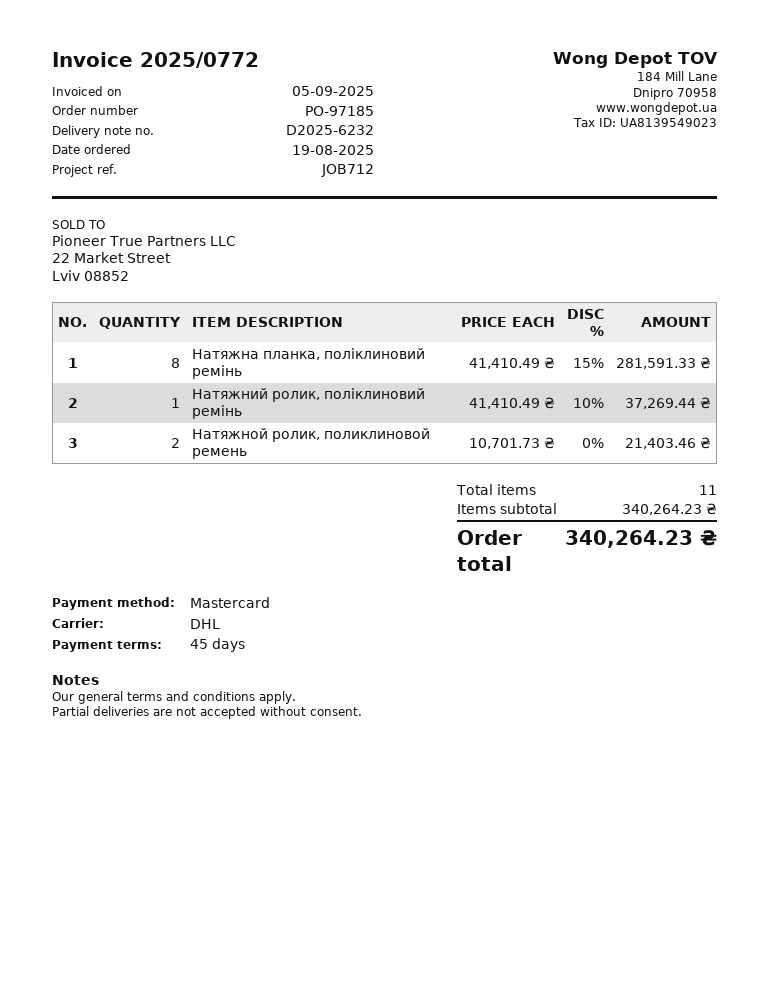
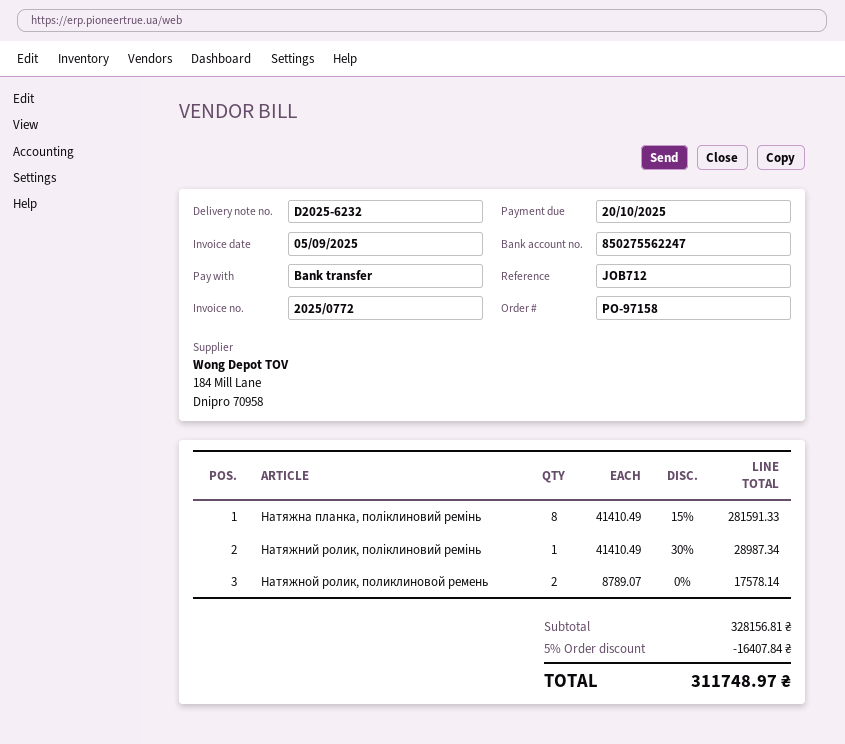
order number: PO-97185 -> PO-97158
payment method: Mastercard -> bank transfer
Натяжний ролик, поліклиновий ремінь: 1 x 41410.49 - 10% = 37269.44 -> 1 x 41410.49 - 30% = 28987.34
Натяжной ролик, поликлиновой ремень: 2 x 10701.73 = 21403.46 -> 2 x 8789.07 = 17578.14
subtotal: 340264.23 -> 328156.81
discount: none -> 5% = 16407.84
total: 340264.23 -> 311748.97

